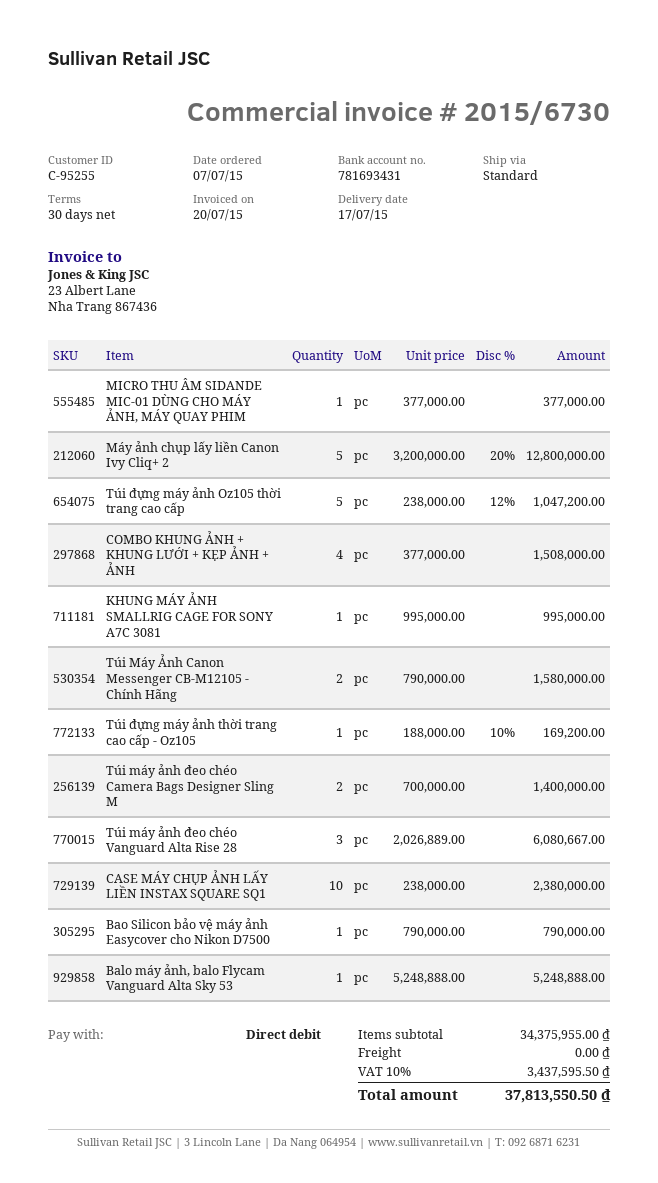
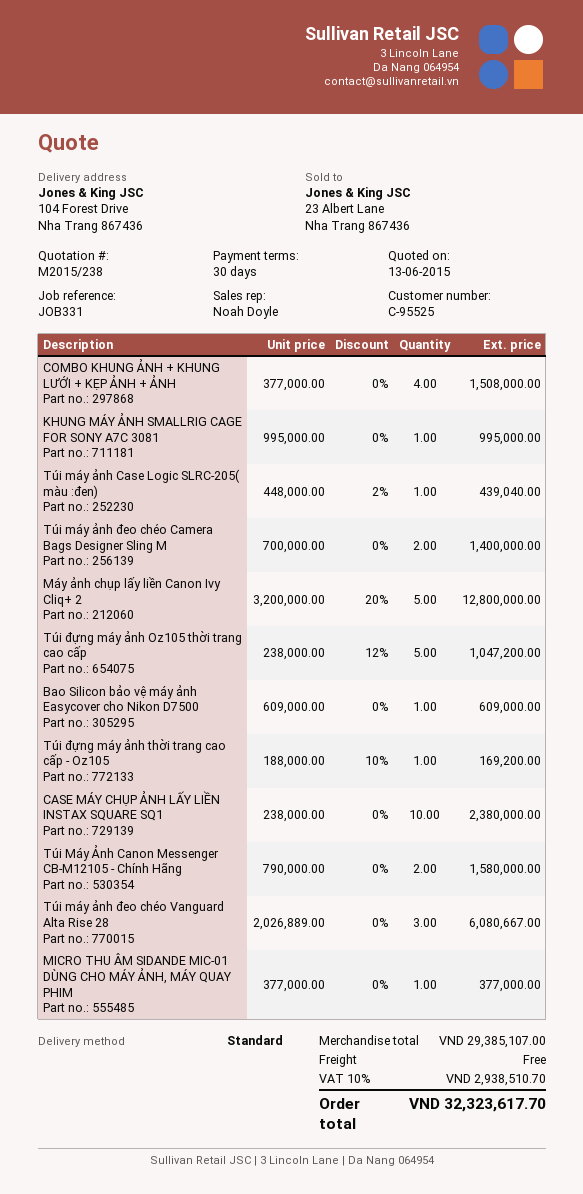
customer number: C-95255 -> C-95525
Bao Silicon bảo vệ máy ảnh Easycover cho Nikon D7500: 1 x 790000.00 = 790000.00 -> 1 x 609000.00 = 609000.00
Balo máy ảnh, balo Flycam Vanguard Alta Sky 53: 1 x 5248888.00 = 5248888.00 -> none
Túi máy ảnh Case Logic SLRC-205( màu :đen): none -> 1 x 448000.00 - 2% = 439040.00
subtotal: 34375955.00 -> 29385107.00
tax: 10% = 3437595.50 -> 10% = 2938510.70
total: 37813550.50 -> 32323617.70

